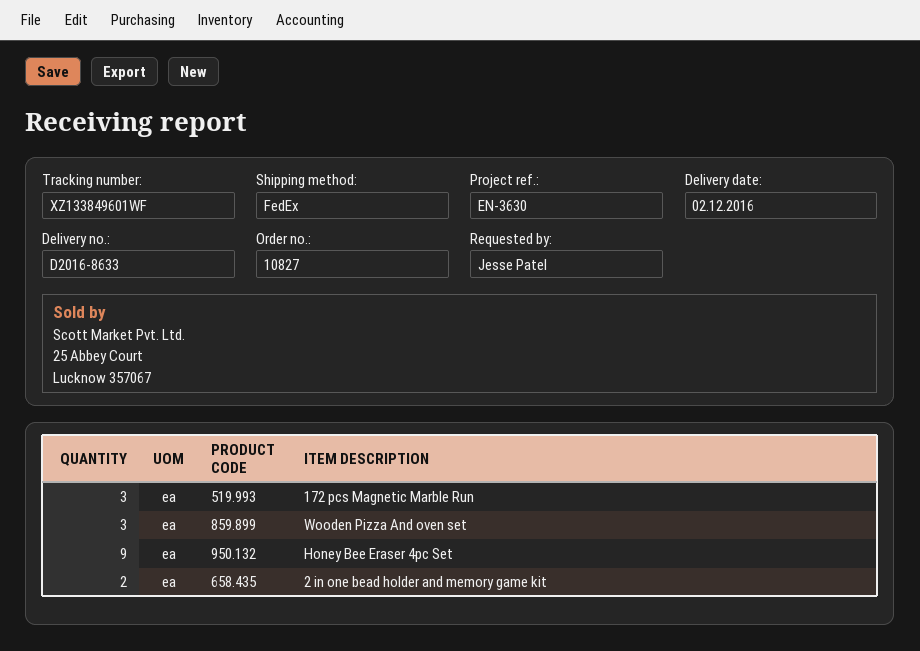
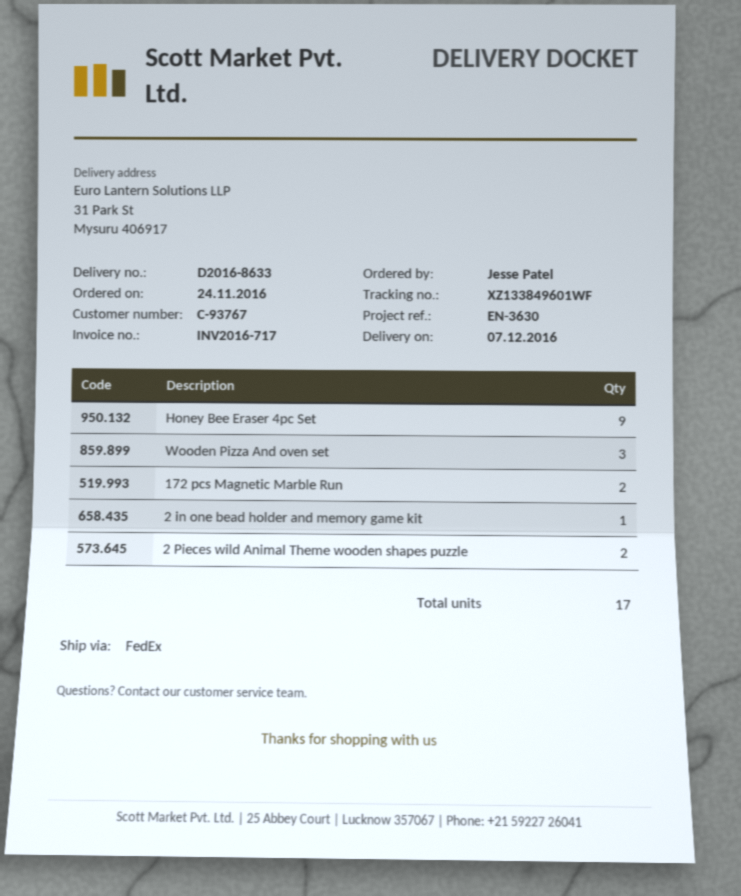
delivery date: 2016-12-02 -> 2016-12-07
172 pcs Magnetic Marble Run: 3 -> 2
2 in one bead holder and memory game kit: 2 -> 1
2 Pieces wild Animal Theme wooden shapes puzzle: none -> 2

